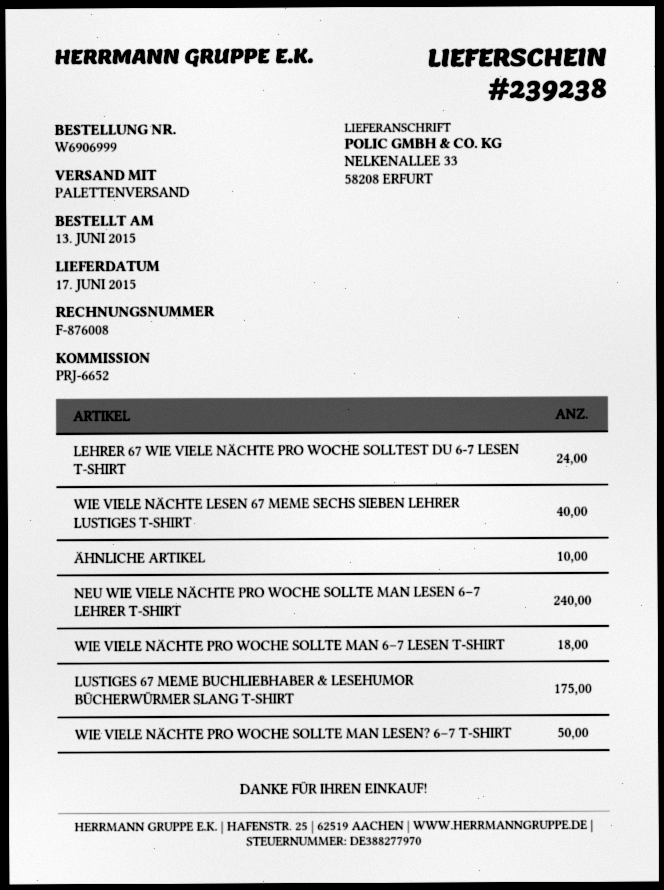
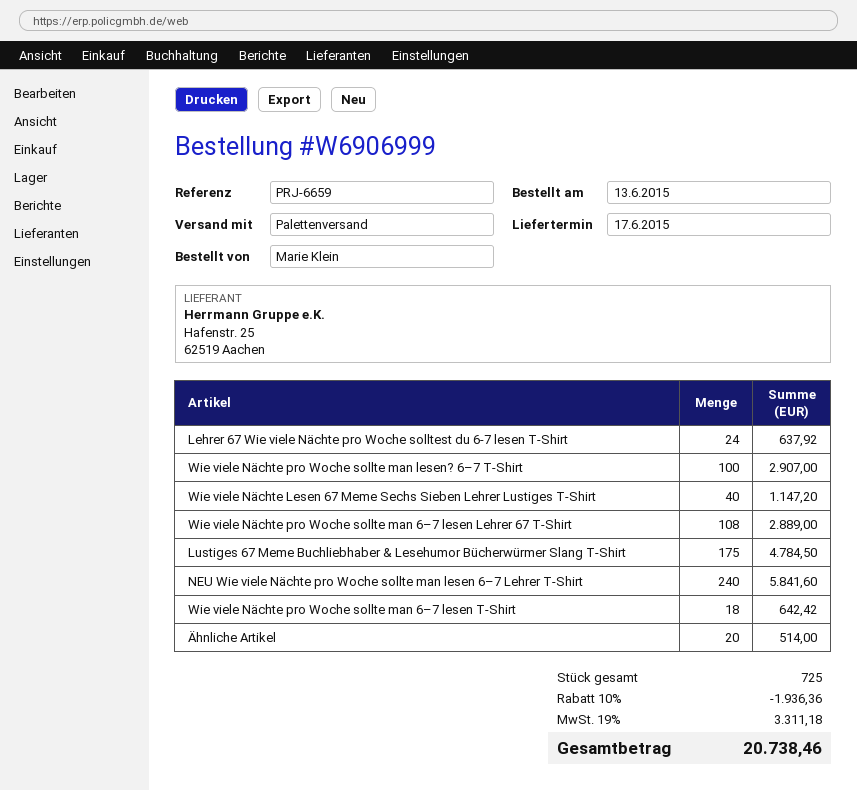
reference: PRJ-6652 -> PRJ-6659
ÄHNLICHE ARTIKEL: 10 -> 20
WIE VIELE NÄCHTE PRO WOCHE SOLLTE MAN LESEN? 6–7 T-SHIRT: 50 -> 100
Wie viele Nächte pro Woche sollte man 6–7 lesen Lehrer 67 T-Shirt: none -> 108

